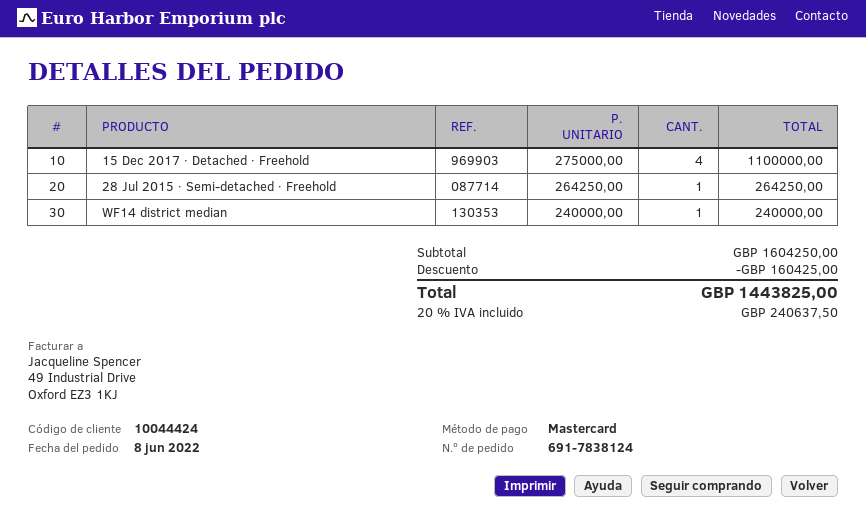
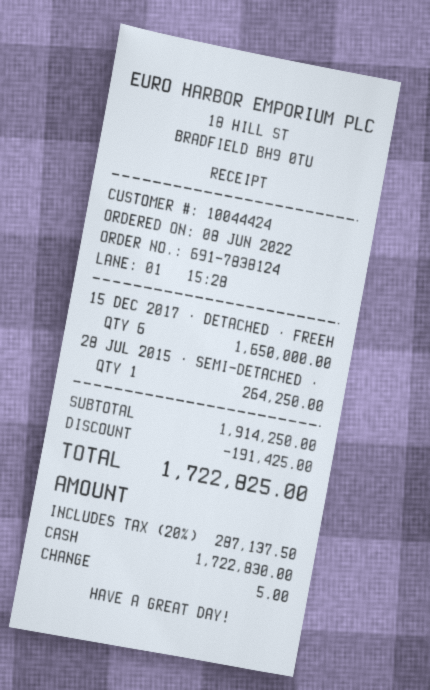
payment method: Mastercard -> cash
15 Dec 2017 · Detached · Freehold: 4 for 1100000.00 -> 6 for 1650000.00
WF14 district median: 1 for 240000.00 -> none
subtotal: 1604250.00 -> 1914250.00
discount: 160425.00 -> 191425.00
tax: 20% = 240637.50 -> 20% = 287137.50
total: 1443825.00 -> 1722825.00

